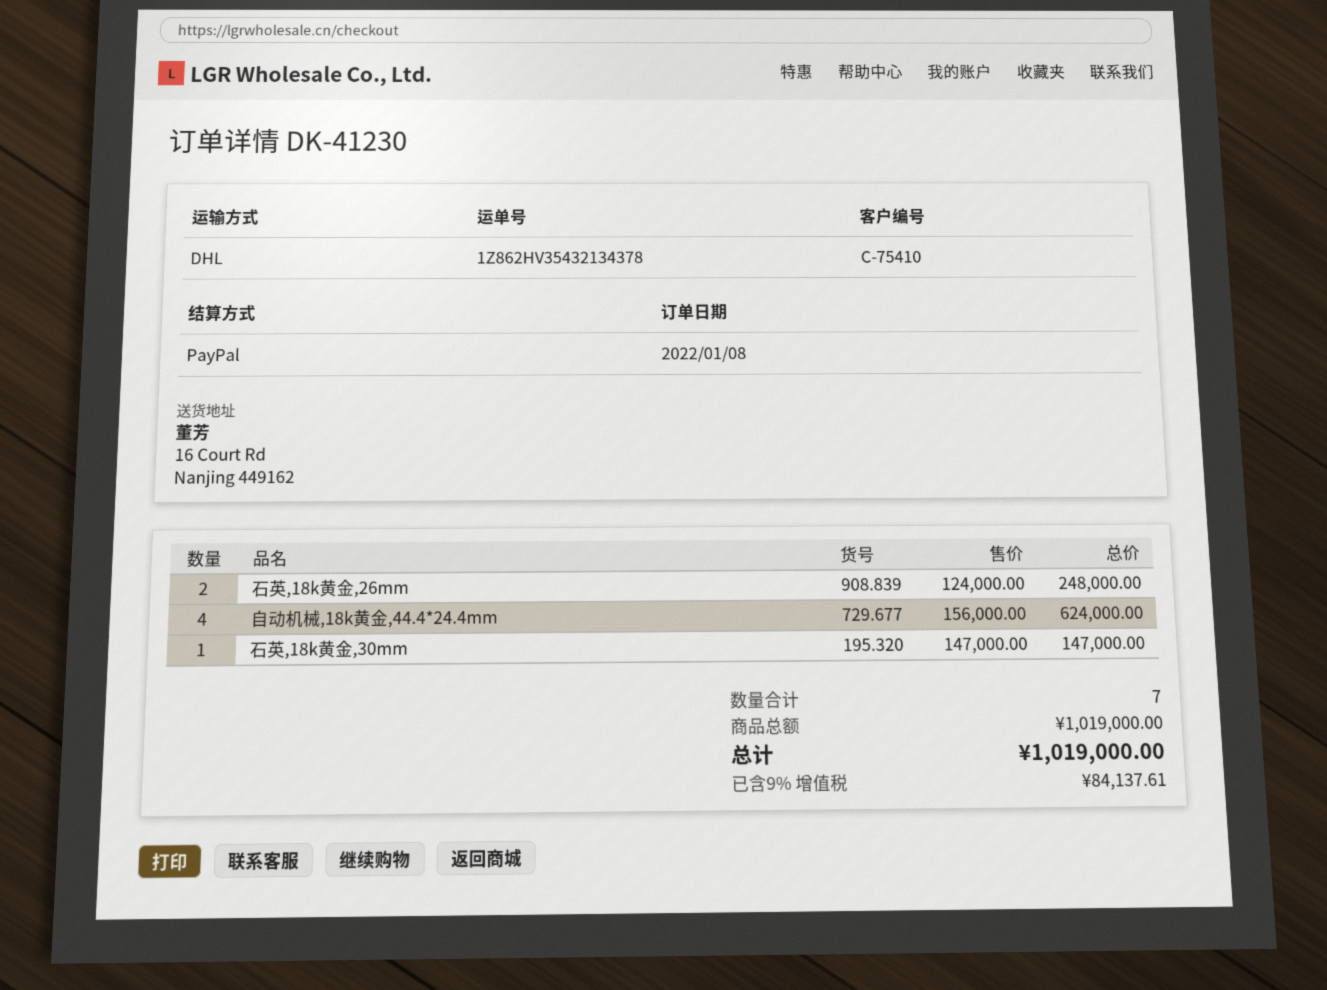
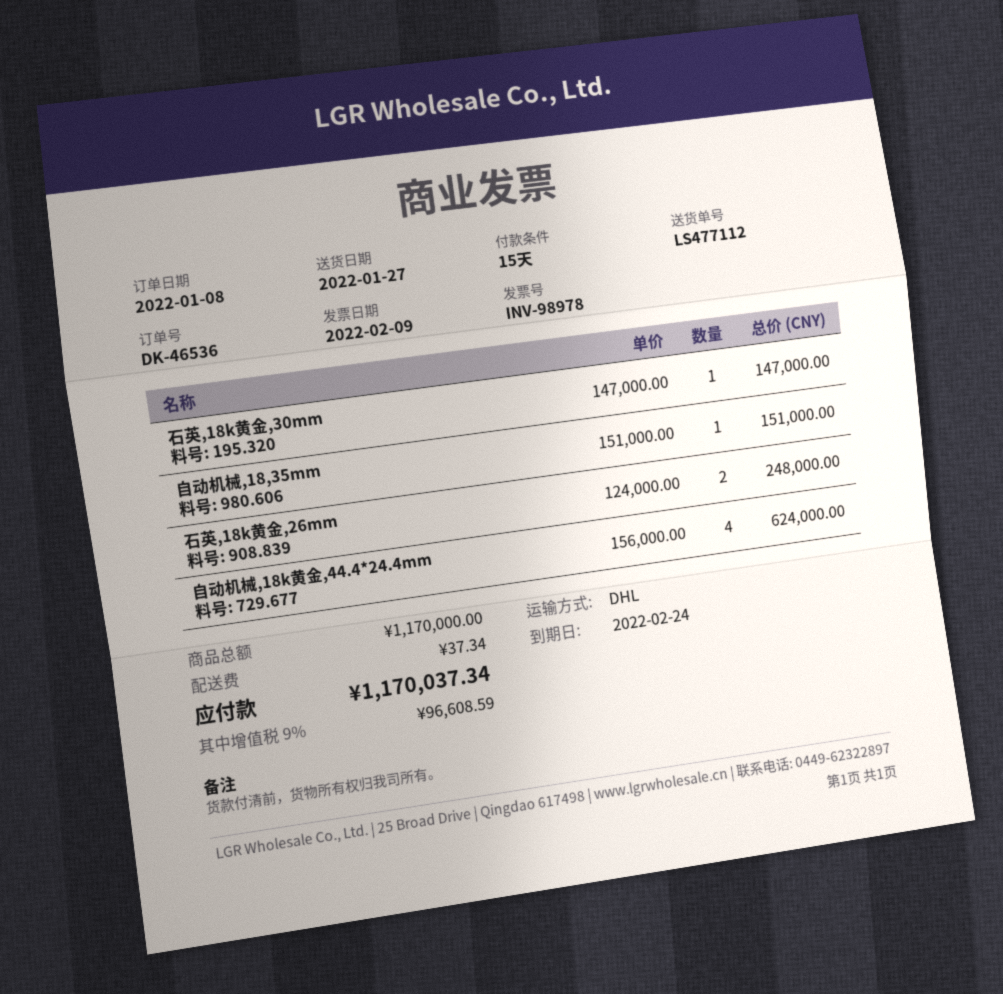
order number: DK-41230 -> DK-46536
自动机械,18,35mm: none -> 1 x 151000.00 = 151000.00
subtotal: 1019000.00 -> 1170000.00
shipping: none -> 37.34
tax: 9% = 84137.61 -> 9% = 96608.59
total: 1019000.00 -> 1170037.34

